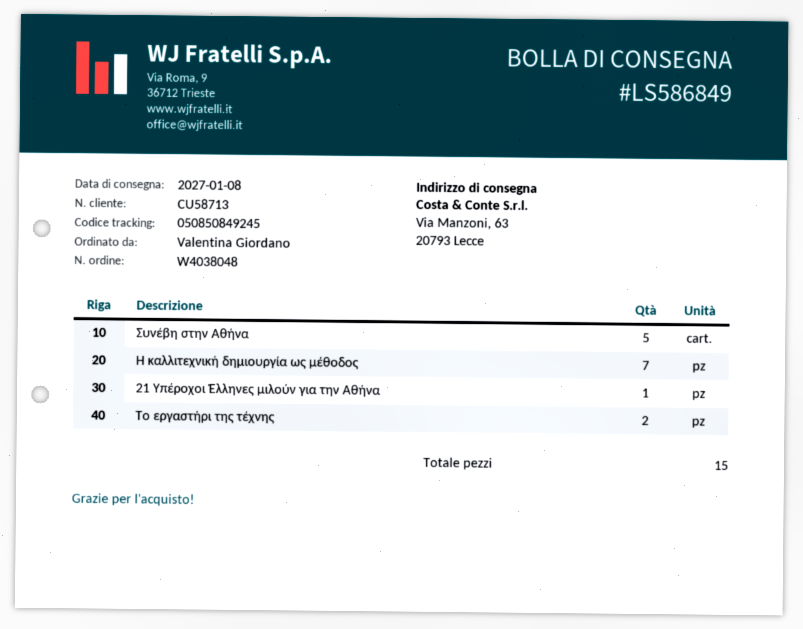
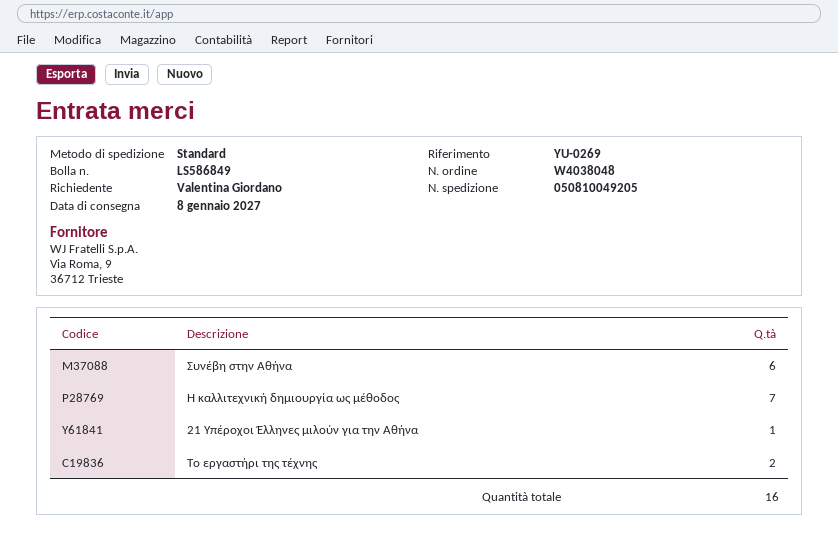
tracking number: 050850849245 -> 050810049205
Συνέβη στην Αθήνα: 5 -> 6
total quantity: 15 -> 16

